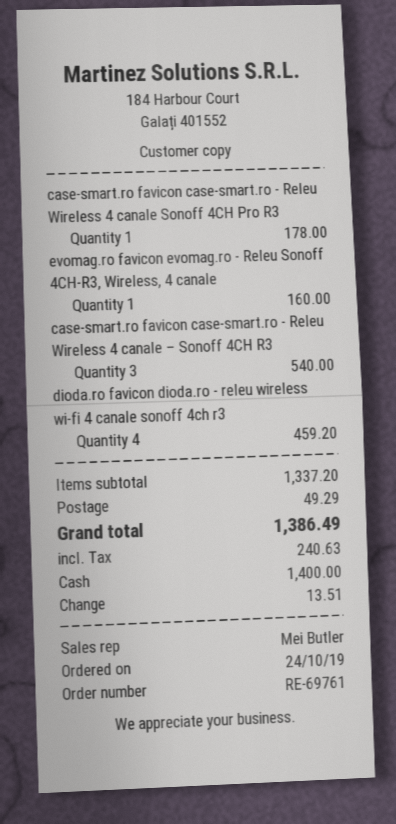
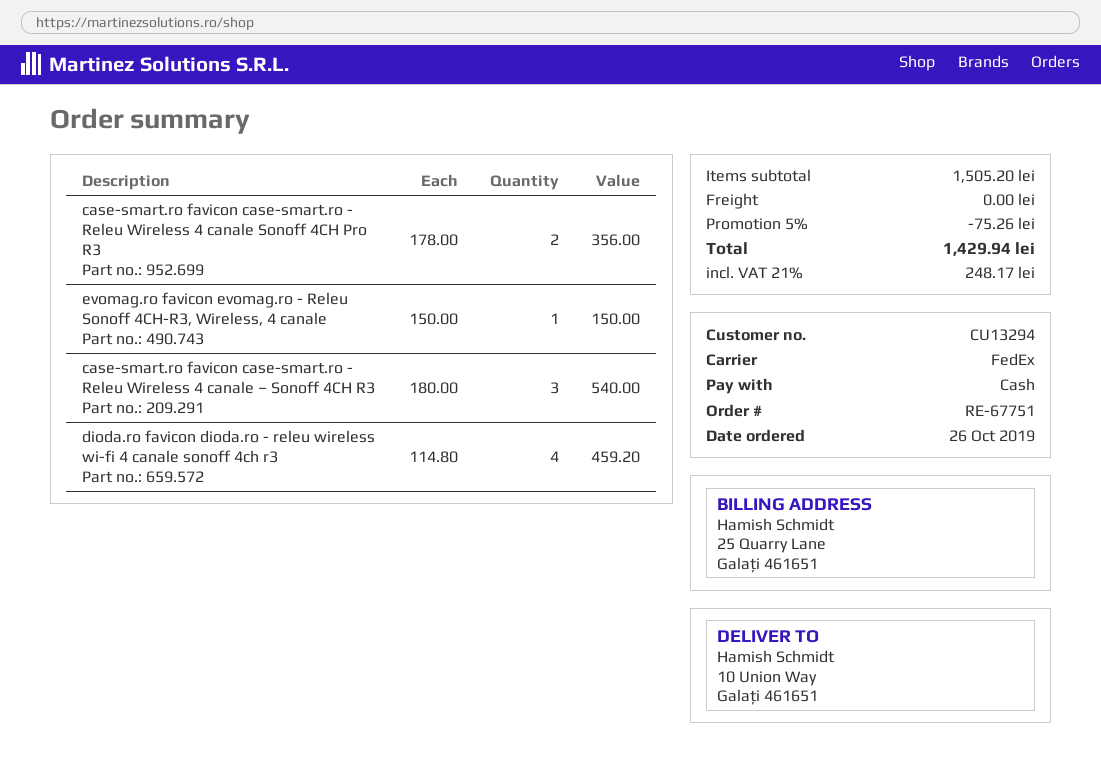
order number: RE-69761 -> RE-67751
order date: 2019-10-24 -> 2019-10-26
case-smart.ro favicon case-smart.ro - Releu Wireless 4 canale Sonoff 4CH Pro R3: 1 for 178.00 -> 2 for 356.00
evomag.ro favicon evomag.ro - Releu Sonoff 4CH-R3, Wireless, 4 canale: 1 for 160.00 -> 1 for 150.00
subtotal: 1337.20 -> 1505.20
discount: none -> 5% = 75.26
shipping: 49.29 -> 0.00
tax: 240.63 -> 248.17
total: 1386.49 -> 1429.94

